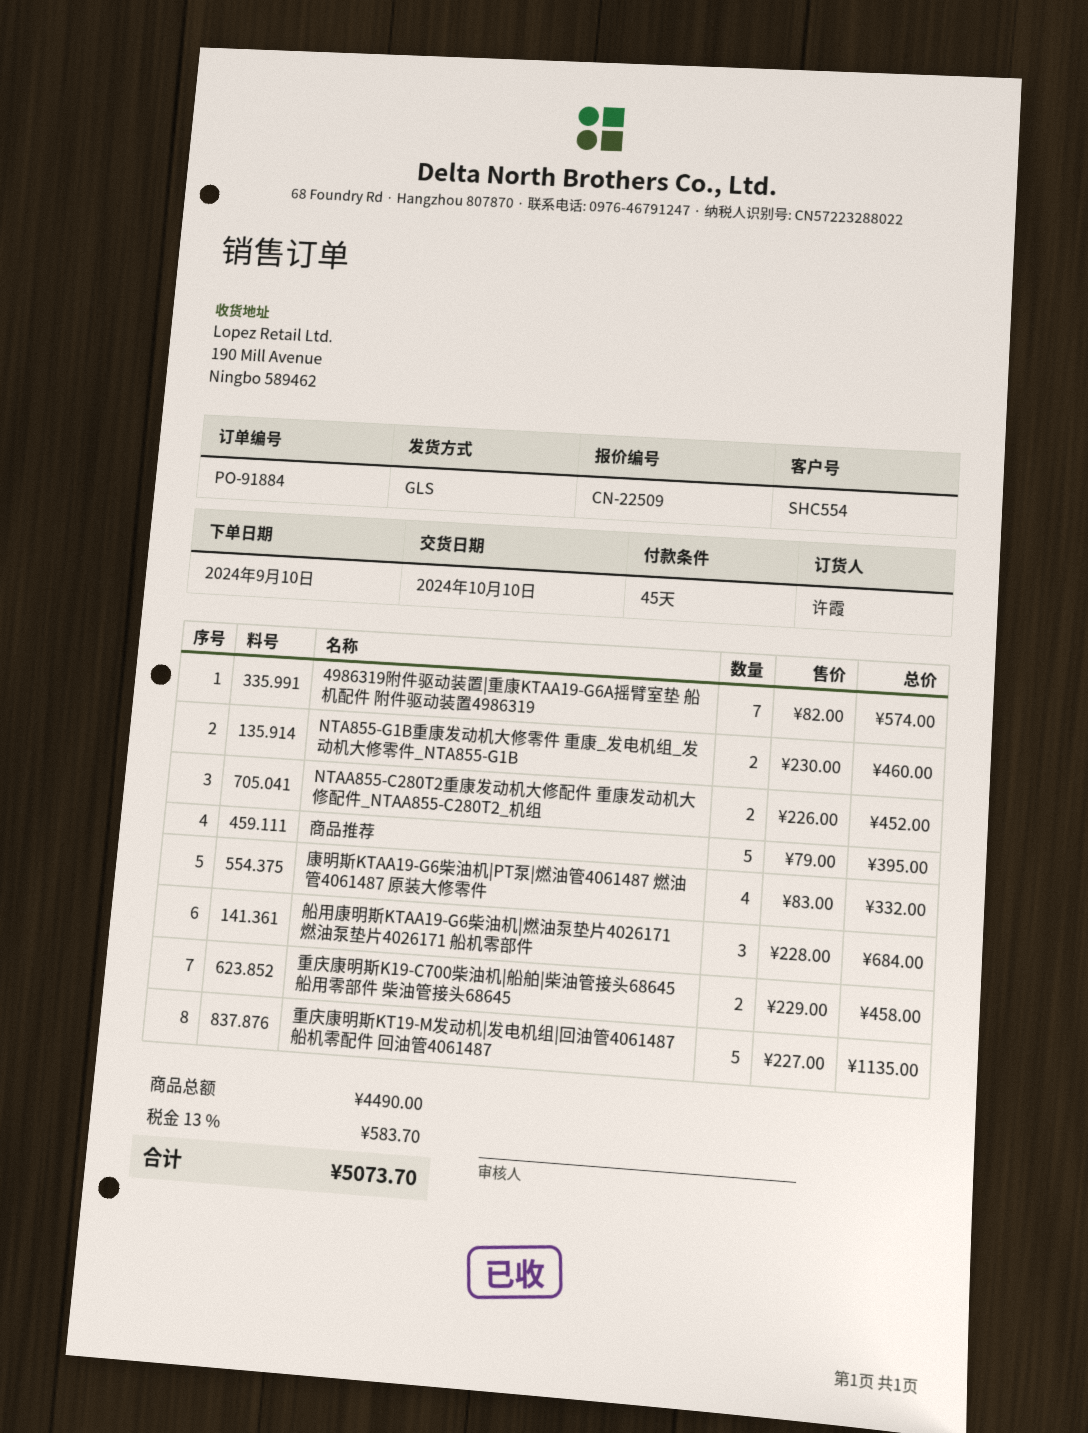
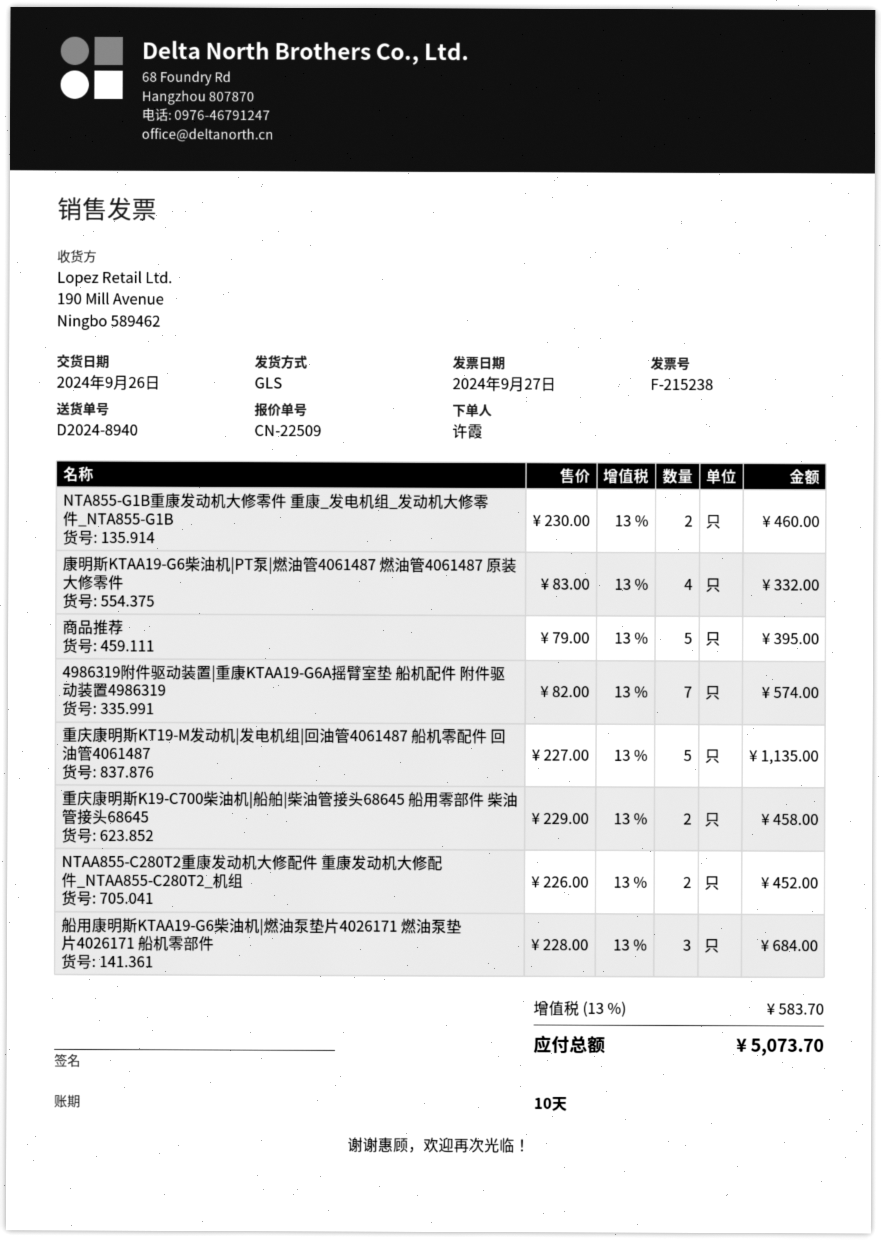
delivery date: 2024-10-10 -> 2024-09-26
payment terms: 45 days -> 10 days

